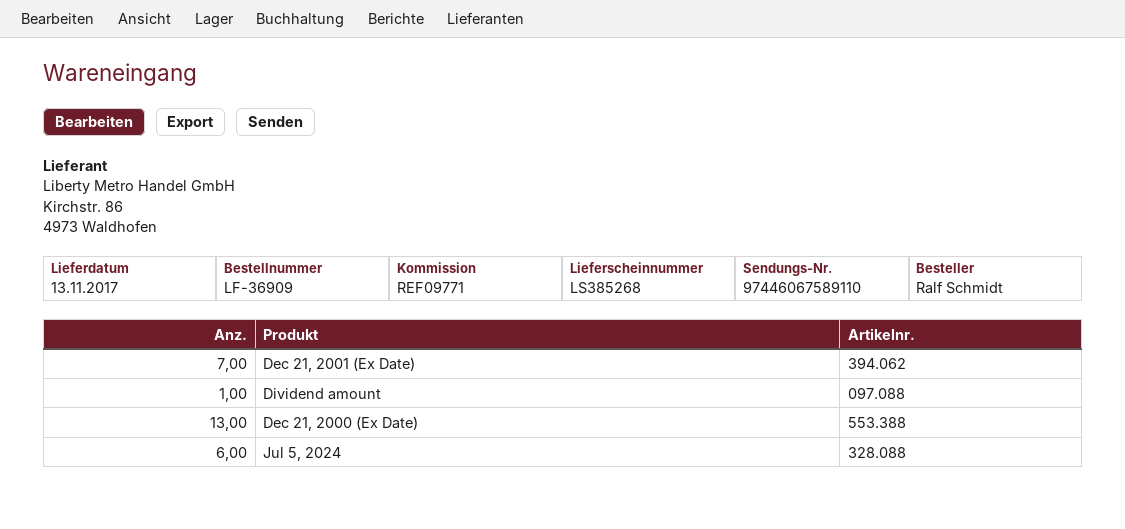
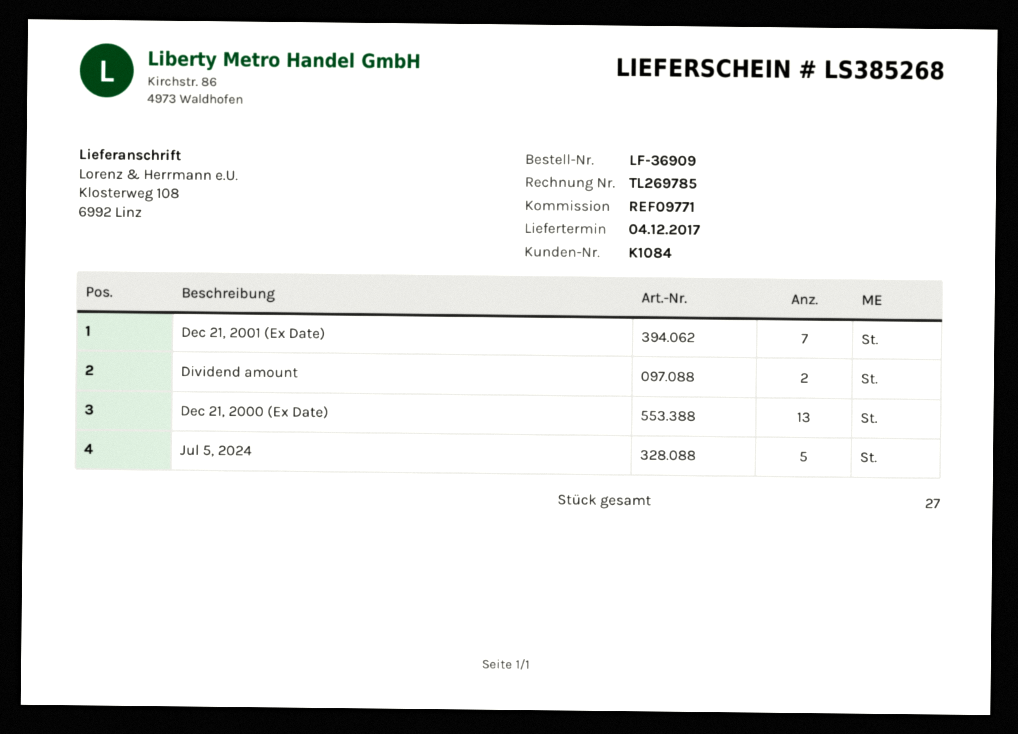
delivery date: 2017-11-13 -> 2017-12-04
Dividend amount: 1 -> 2
Jul 5, 2024: 6 -> 5

